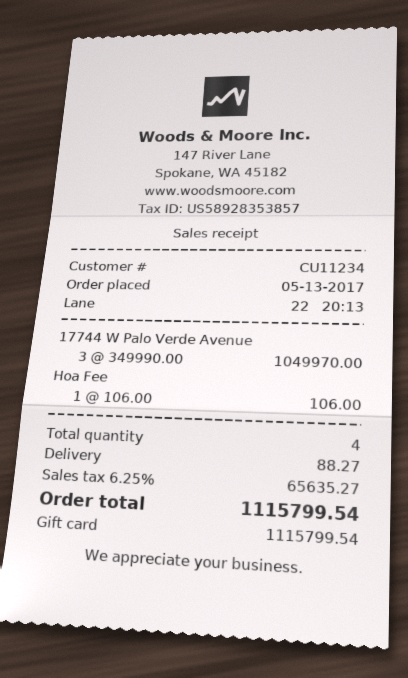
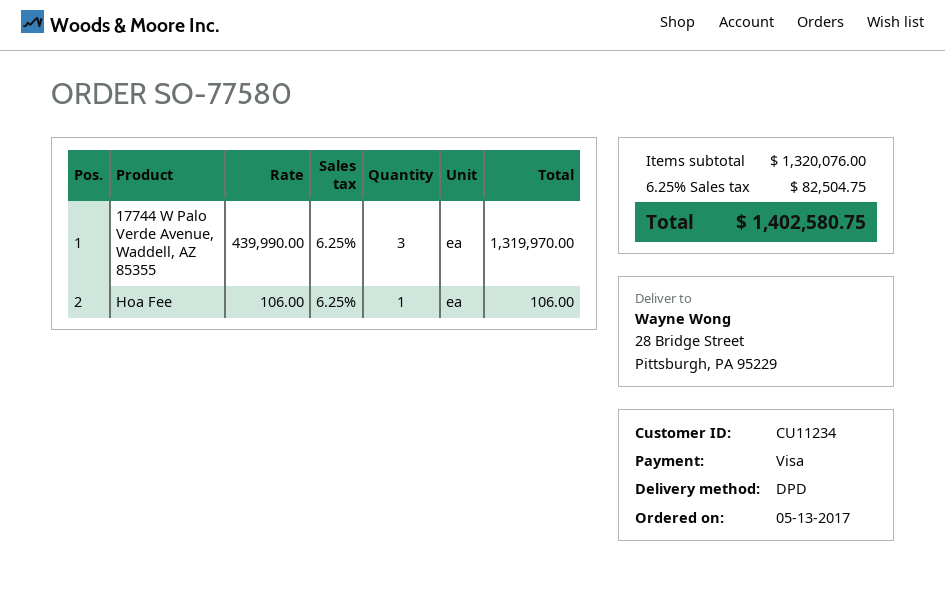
payment method: gift card -> Visa
17744 W Palo Verde Avenue: 3 x 349990.00 = 1049970.00 -> 3 x 439990.00 = 1319970.00
shipping: 88.27 -> none
tax: 6.25% = 65635.27 -> 6.25% = 82504.75
total: 1115799.54 -> 1402580.75

